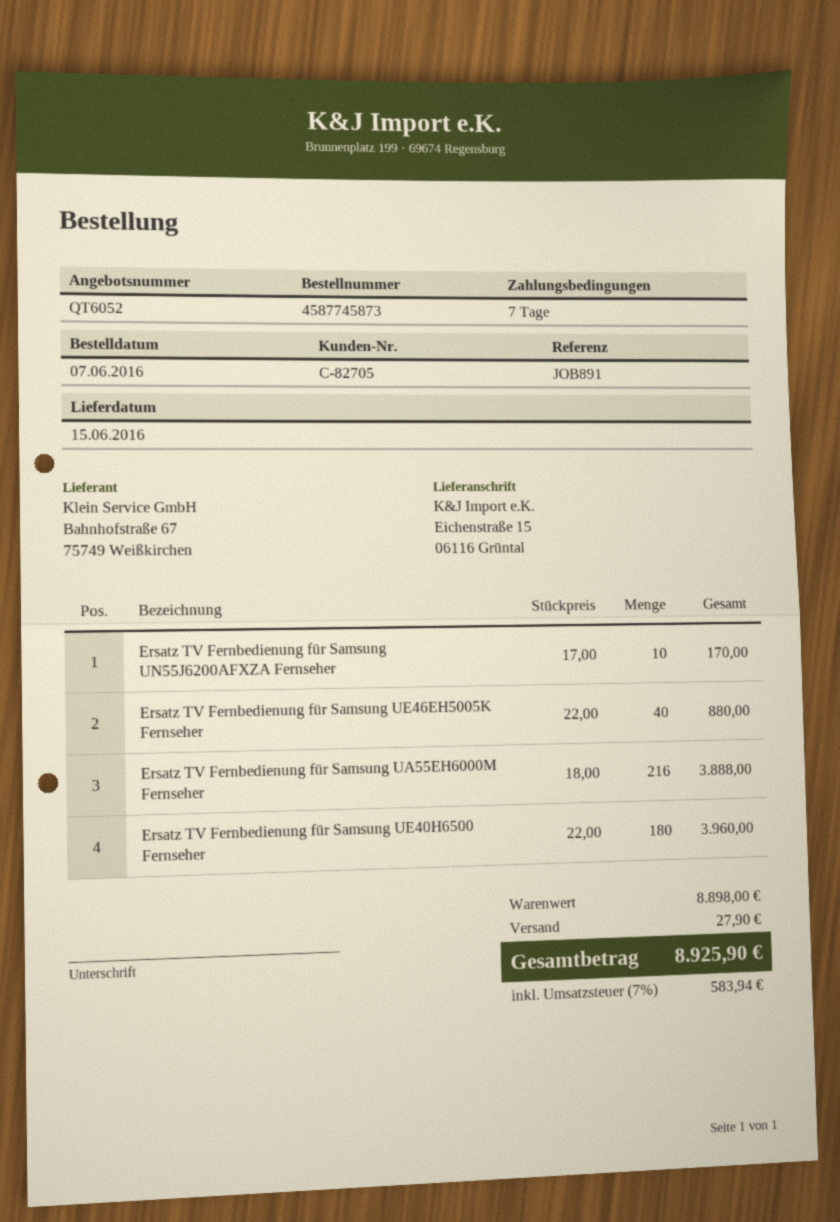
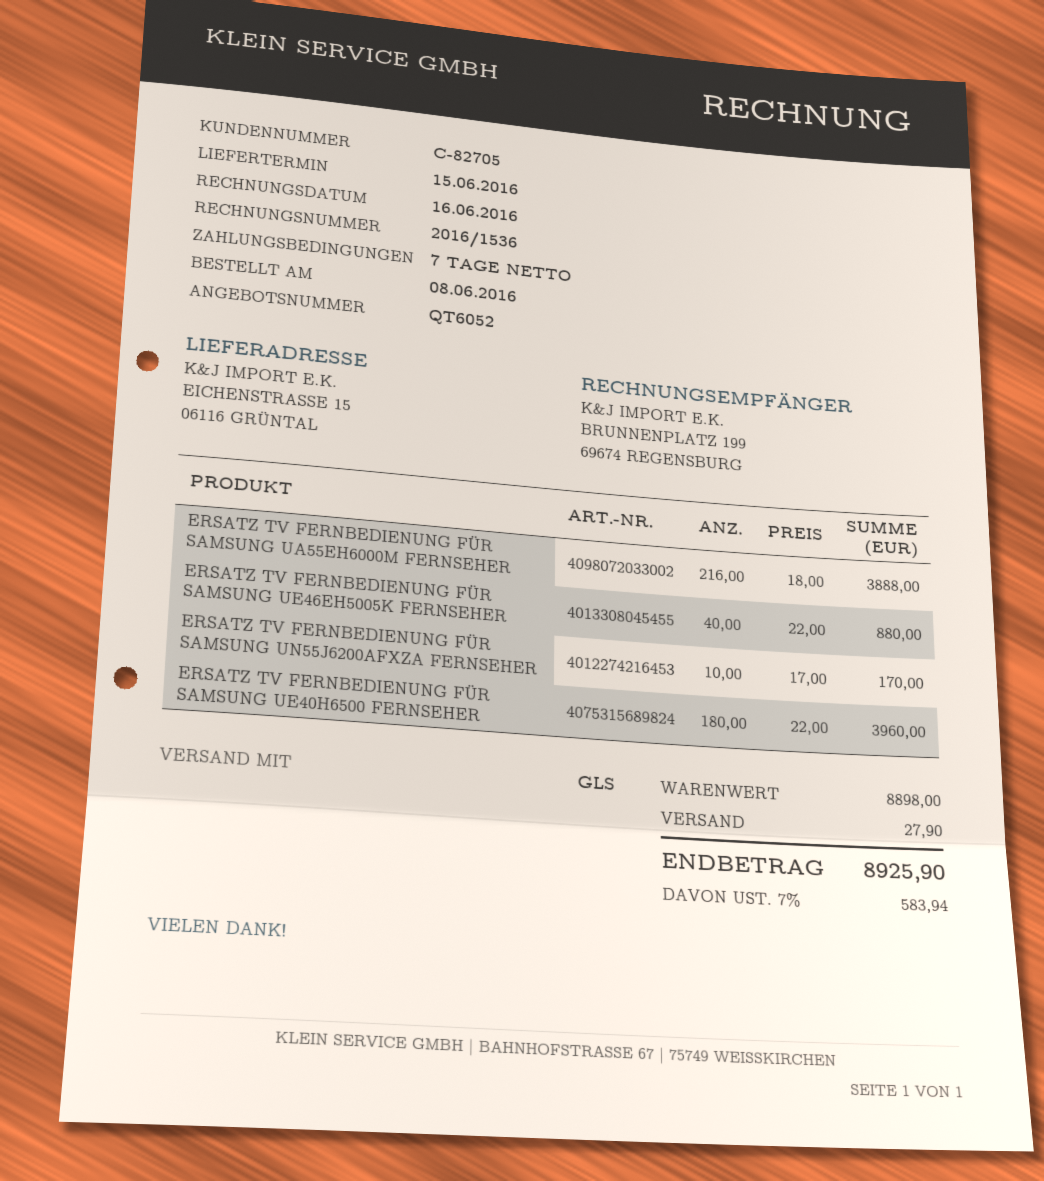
order date: 2016-06-07 -> 2016-06-08

